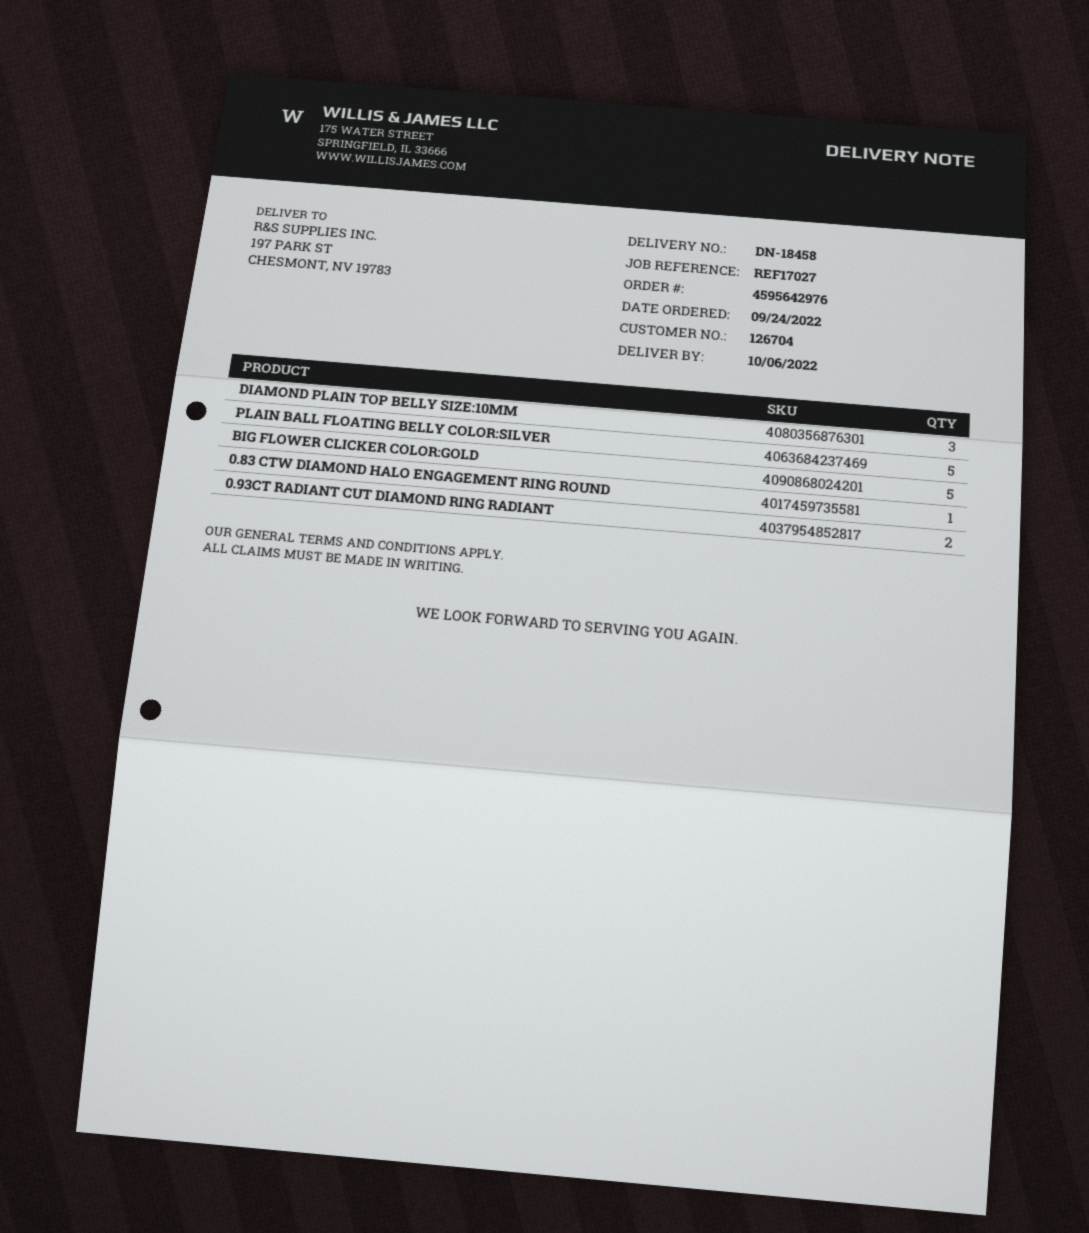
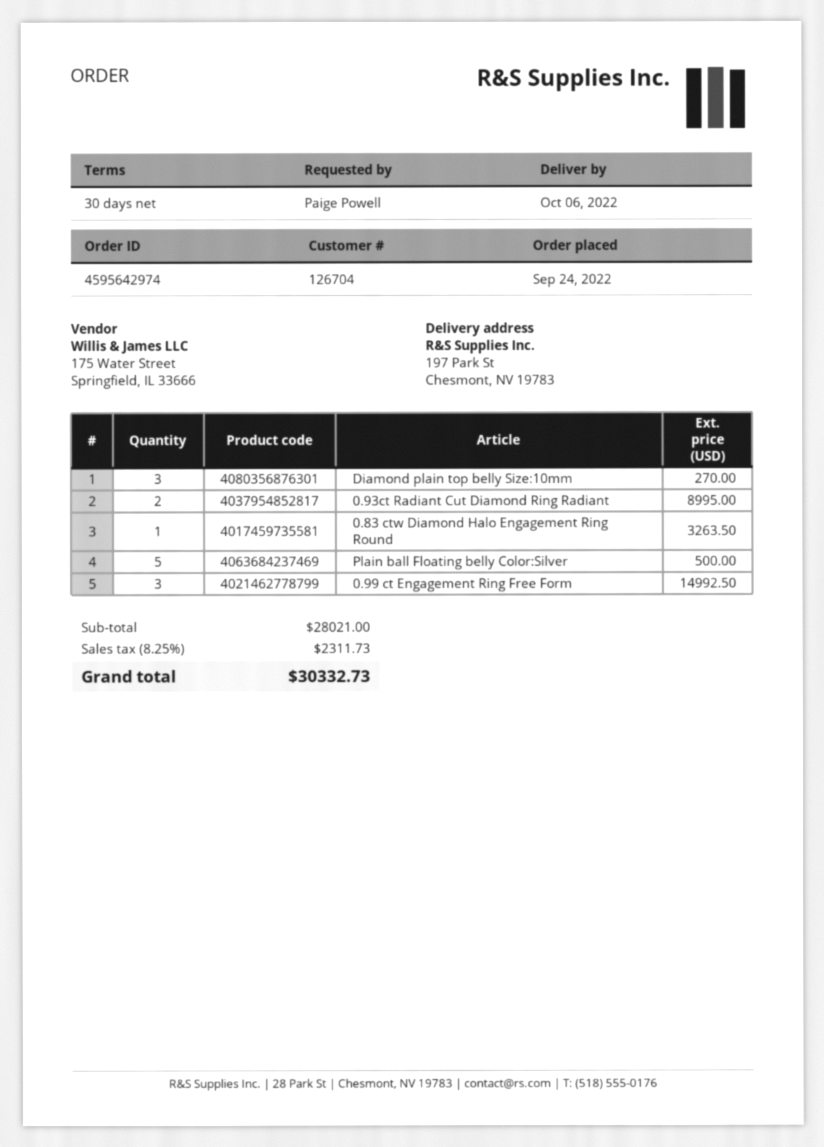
order number: 4595642976 -> 4595642974
BIG FLOWER CLICKER COLOR:GOLD: 5 -> none
0.99 ct Engagement Ring Free Form: none -> 3

